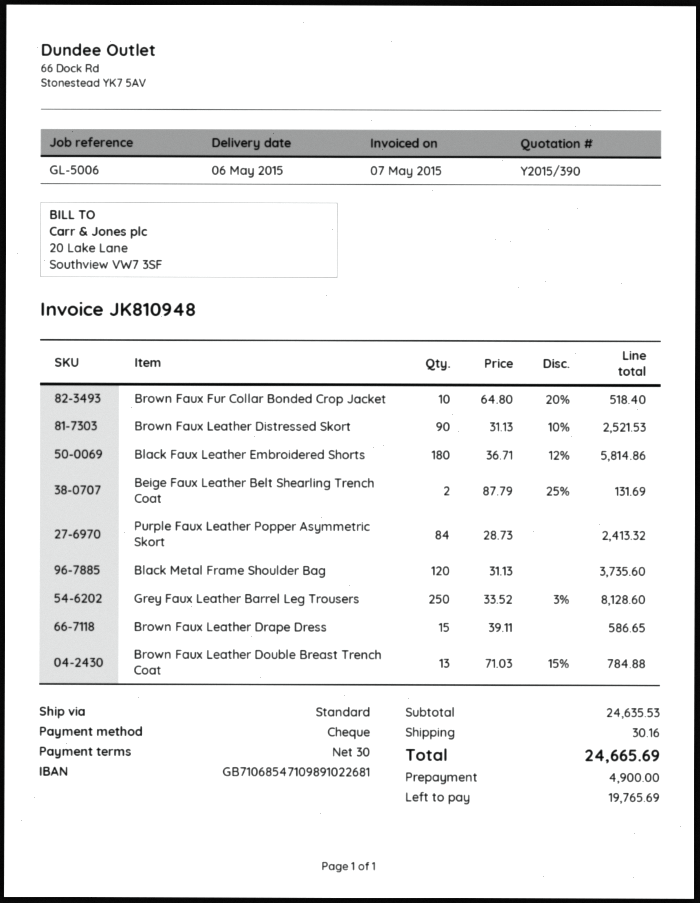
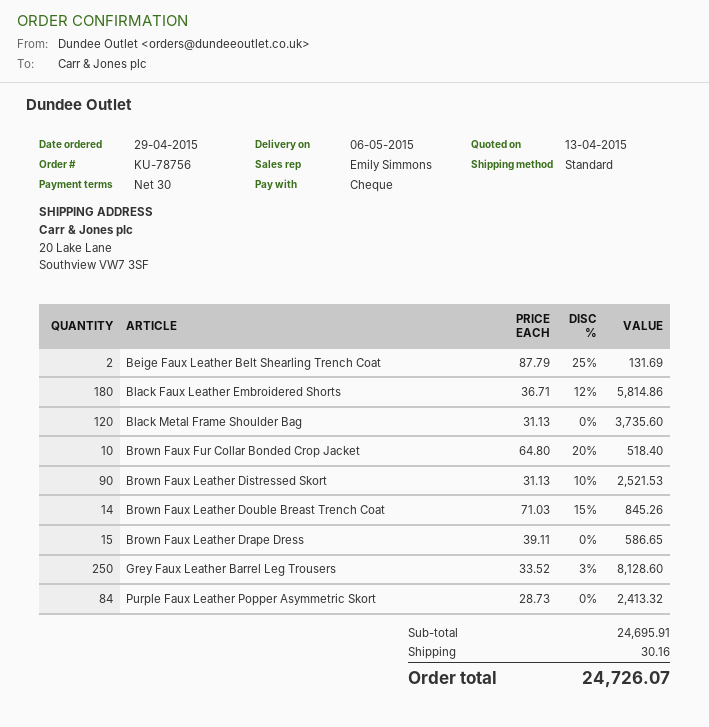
Brown Faux Leather Double Breast Trench Coat: 13 x 71.03 - 15% = 784.88 -> 14 x 71.03 - 15% = 845.26
subtotal: 24635.53 -> 24695.91
total: 24665.69 -> 24726.07

